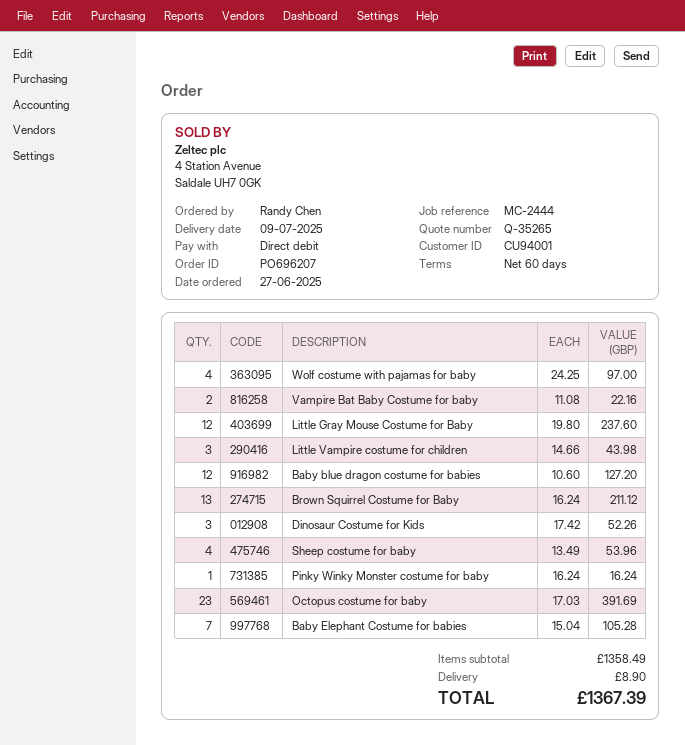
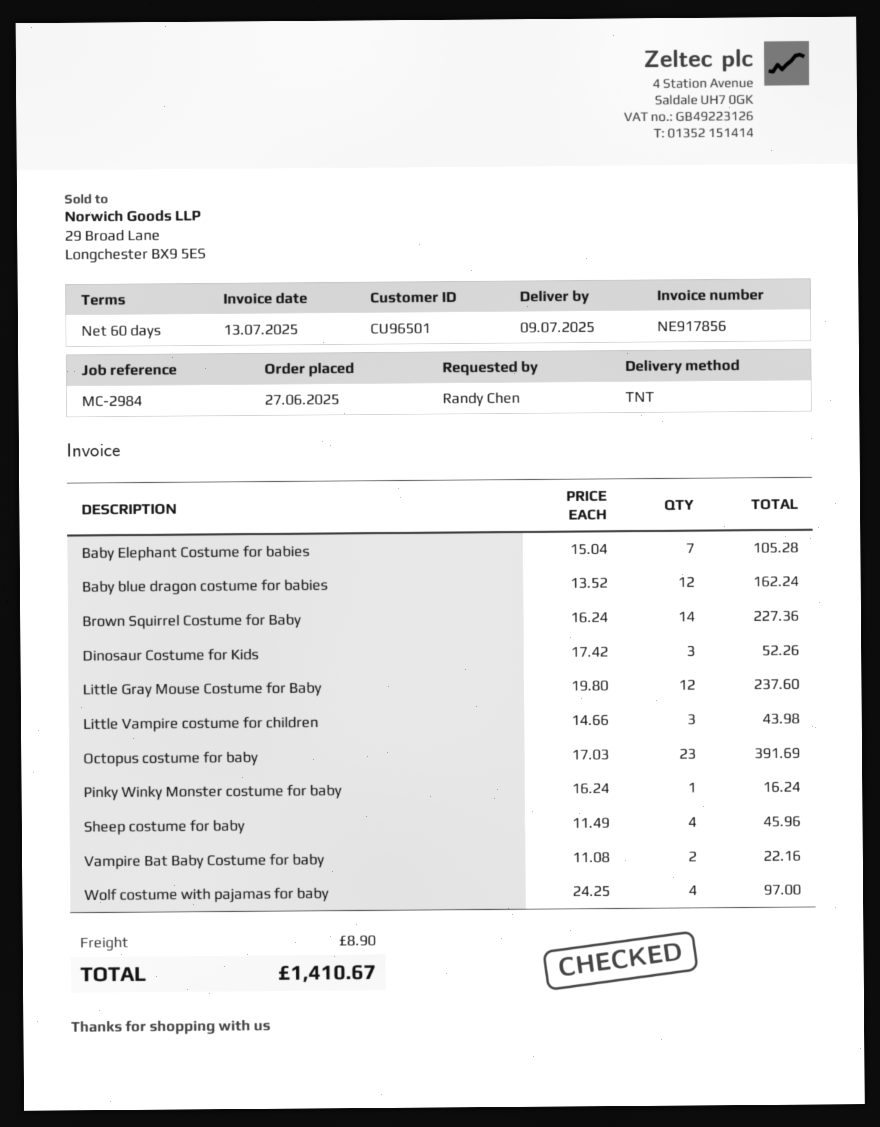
customer number: CU94001 -> CU96501
reference: MC-2444 -> MC-2984
Baby blue dragon costume for babies: 12 x 10.60 = 127.20 -> 12 x 13.52 = 162.24
Brown Squirrel Costume for Baby: 13 x 16.24 = 211.12 -> 14 x 16.24 = 227.36
Sheep costume for baby: 4 x 13.49 = 53.96 -> 4 x 11.49 = 45.96
total: 1367.39 -> 1410.67

